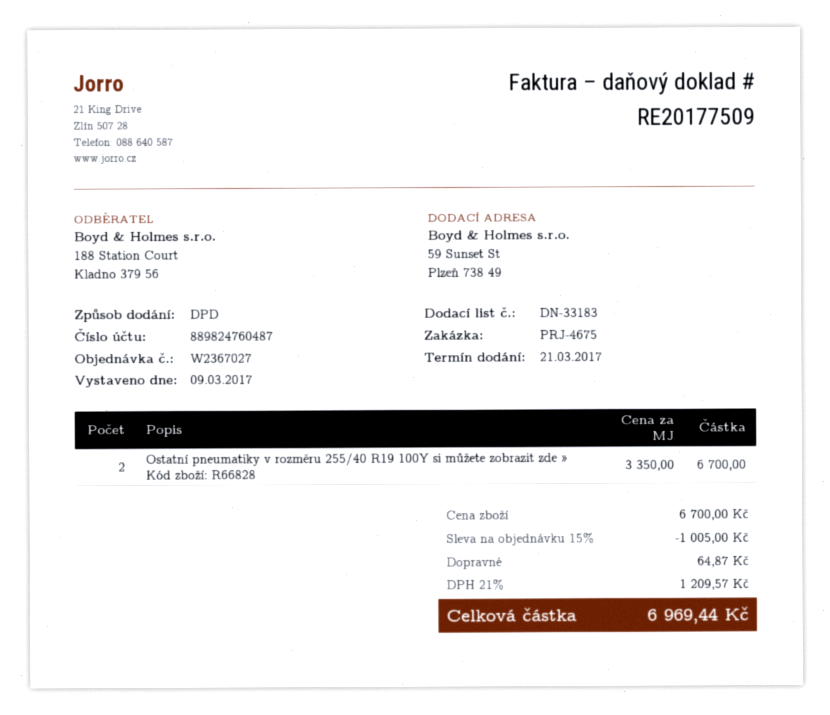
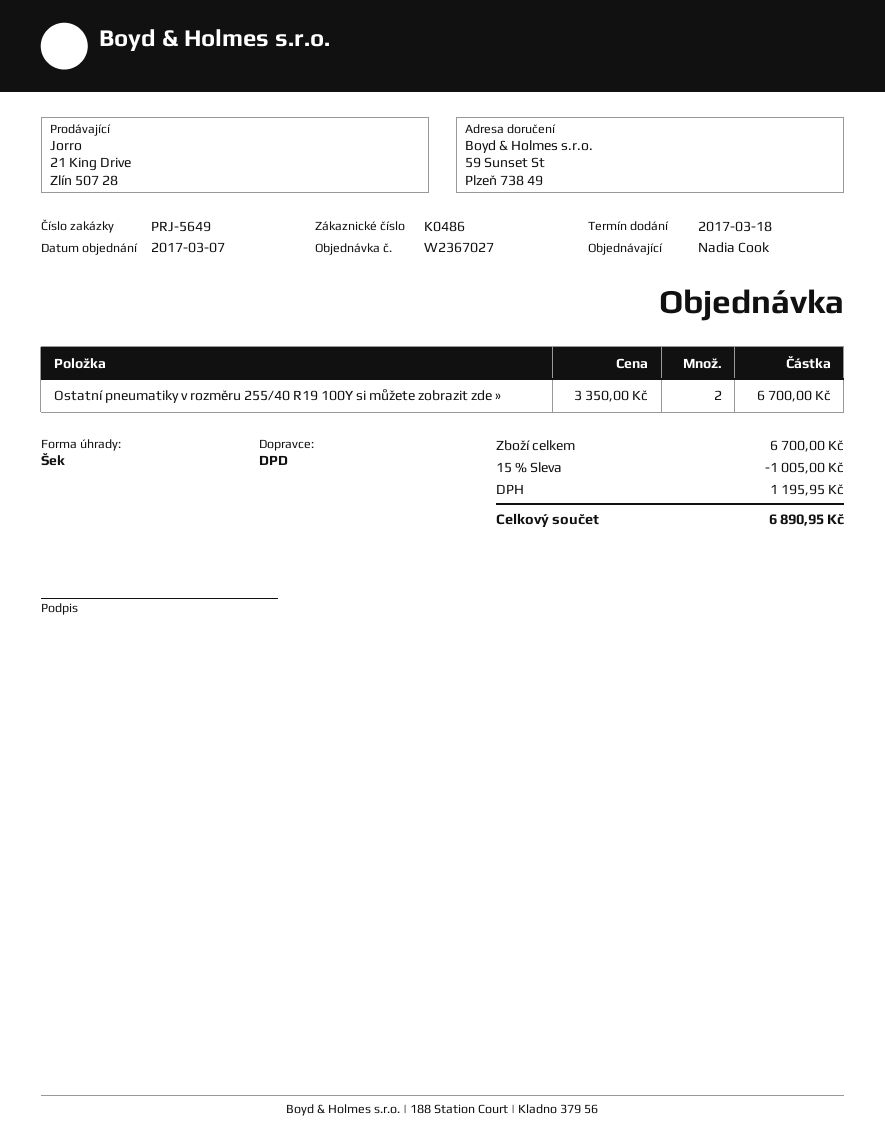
delivery date: 2017-03-21 -> 2017-03-18
reference: PRJ-4675 -> PRJ-5649
shipping: 64.87 -> none
tax: 1209.57 -> 1195.95
total: 6969.44 -> 6890.95

